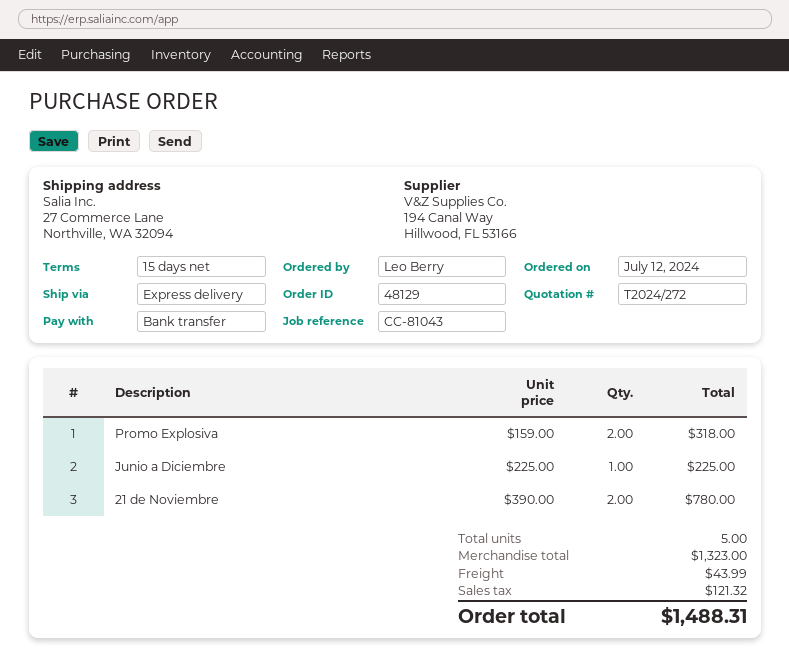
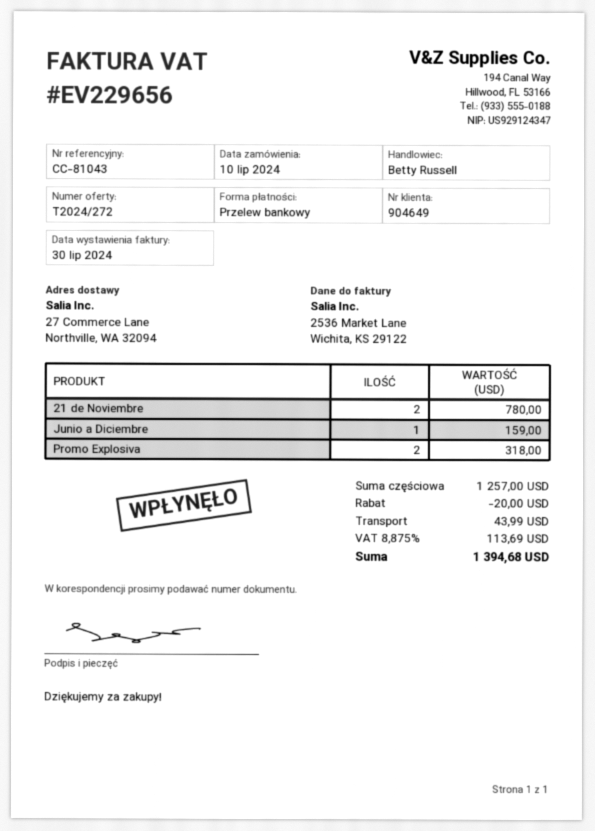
order date: 2024-07-12 -> 2024-07-10
Junio a Diciembre: 1 for 225.00 -> 1 for 159.00
subtotal: 1323.00 -> 1257.00
discount: none -> 20.00
tax: 121.32 -> 113.69
total: 1488.31 -> 1394.68

